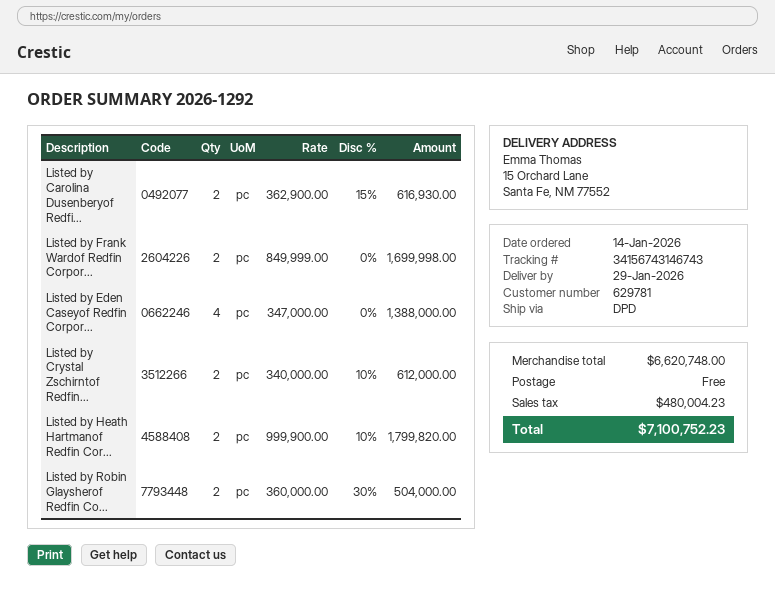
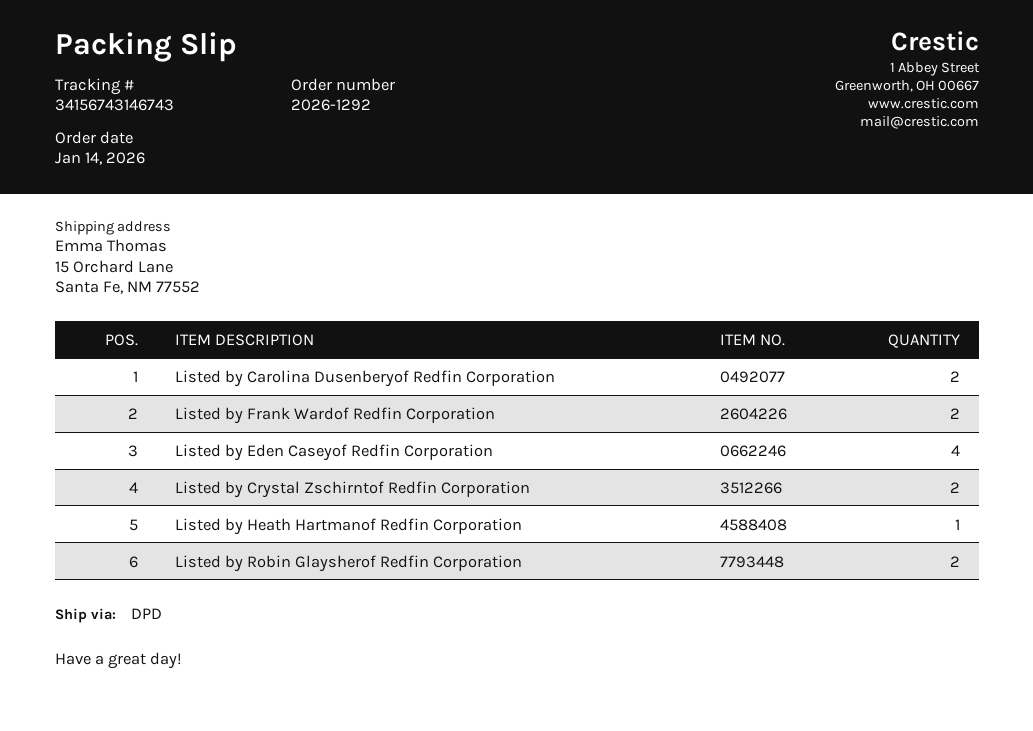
Listed by Heath Hartmanof Redfin Cor...: 2 -> 1

